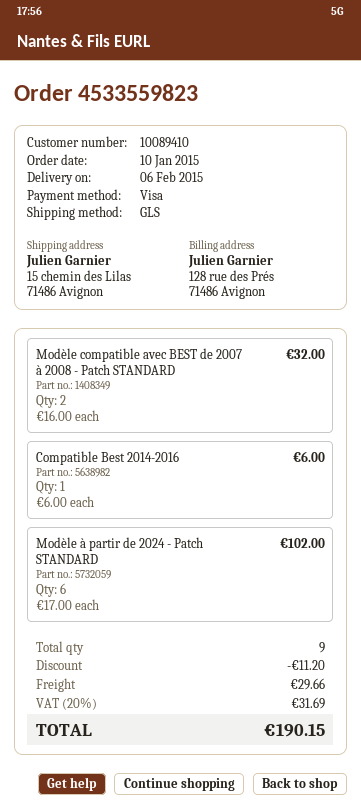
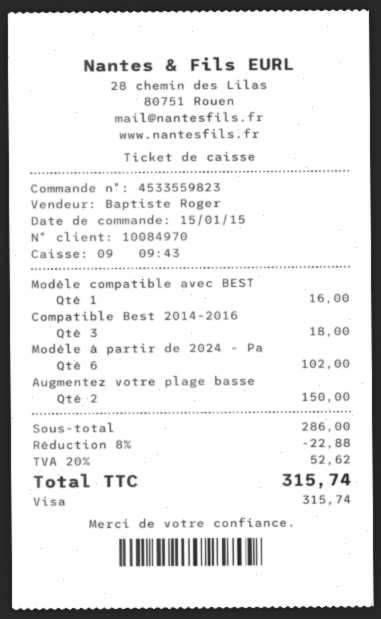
order date: 2015-01-10 -> 2015-01-15
customer number: 10089410 -> 10084970
Modèle compatible avec BEST de 2007 à 2008 - Patch STANDARD: 2 for 32.00 -> 1 for 16.00
Compatible Best 2014-2016: 1 for 6.00 -> 3 for 18.00
Augmentez votre plage basse: none -> 2 for 150.00
discount: 11.20 -> 22.88
shipping: 29.66 -> none
tax: 20% = 31.69 -> 20% = 52.62
total: 190.15 -> 315.74

